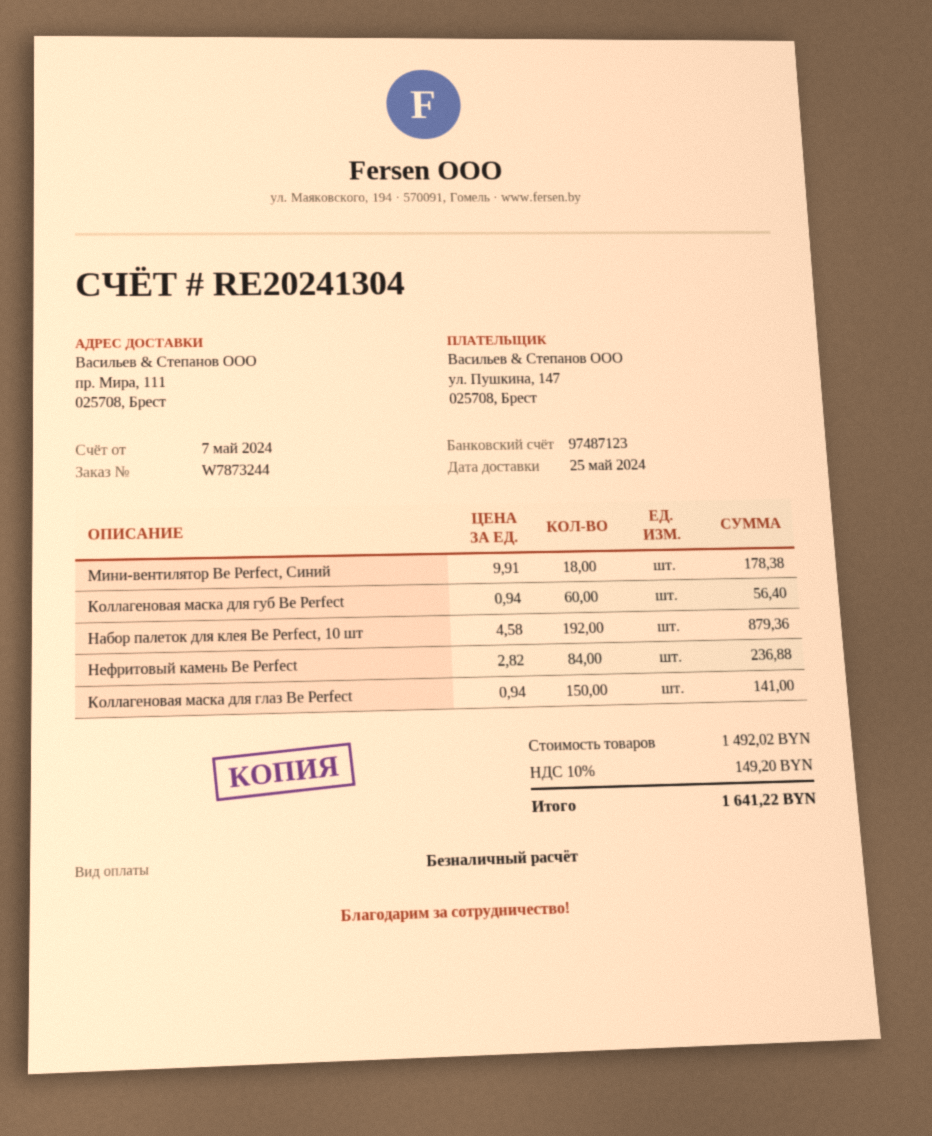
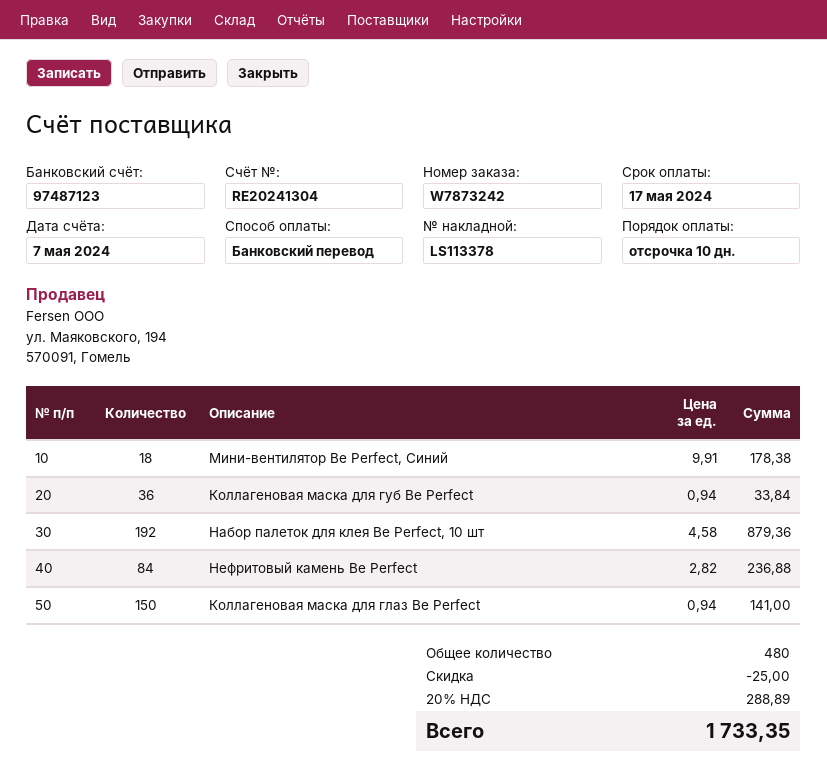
order number: W7873244 -> W7873242
Коллагеновая маска для губ Be Perfect: 60 x 0.94 = 56.40 -> 36 x 0.94 = 33.84
discount: none -> 25.00
tax: 10% = 149.20 -> 20% = 288.89
total: 1641.22 -> 1733.35

